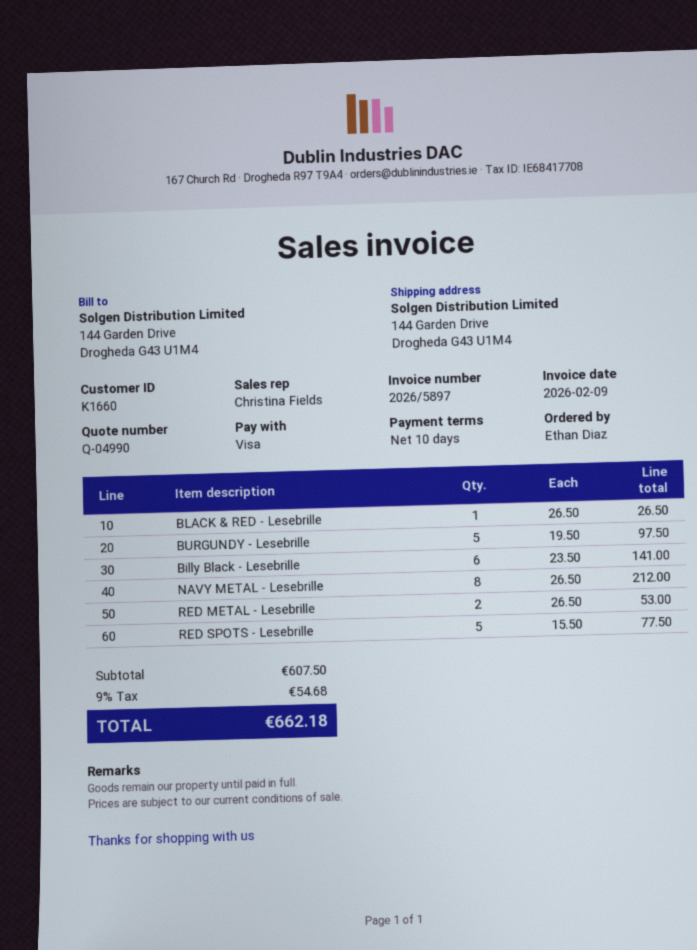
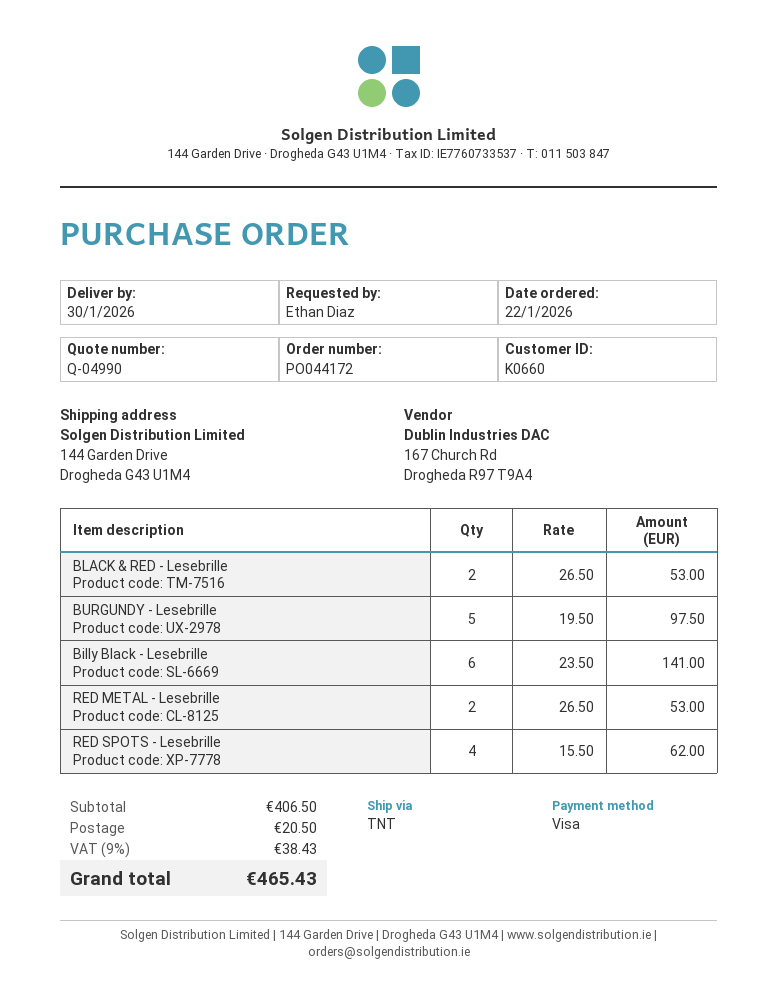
customer number: K1660 -> K0660
BLACK & RED - Lesebrille: 1 x 26.50 = 26.50 -> 2 x 26.50 = 53.00
NAVY METAL - Lesebrille: 8 x 26.50 = 212.00 -> none
RED SPOTS - Lesebrille: 5 x 15.50 = 77.50 -> 4 x 15.50 = 62.00
subtotal: 607.50 -> 406.50
shipping: none -> 20.50
tax: 9% = 54.68 -> 9% = 38.43
total: 662.18 -> 465.43

